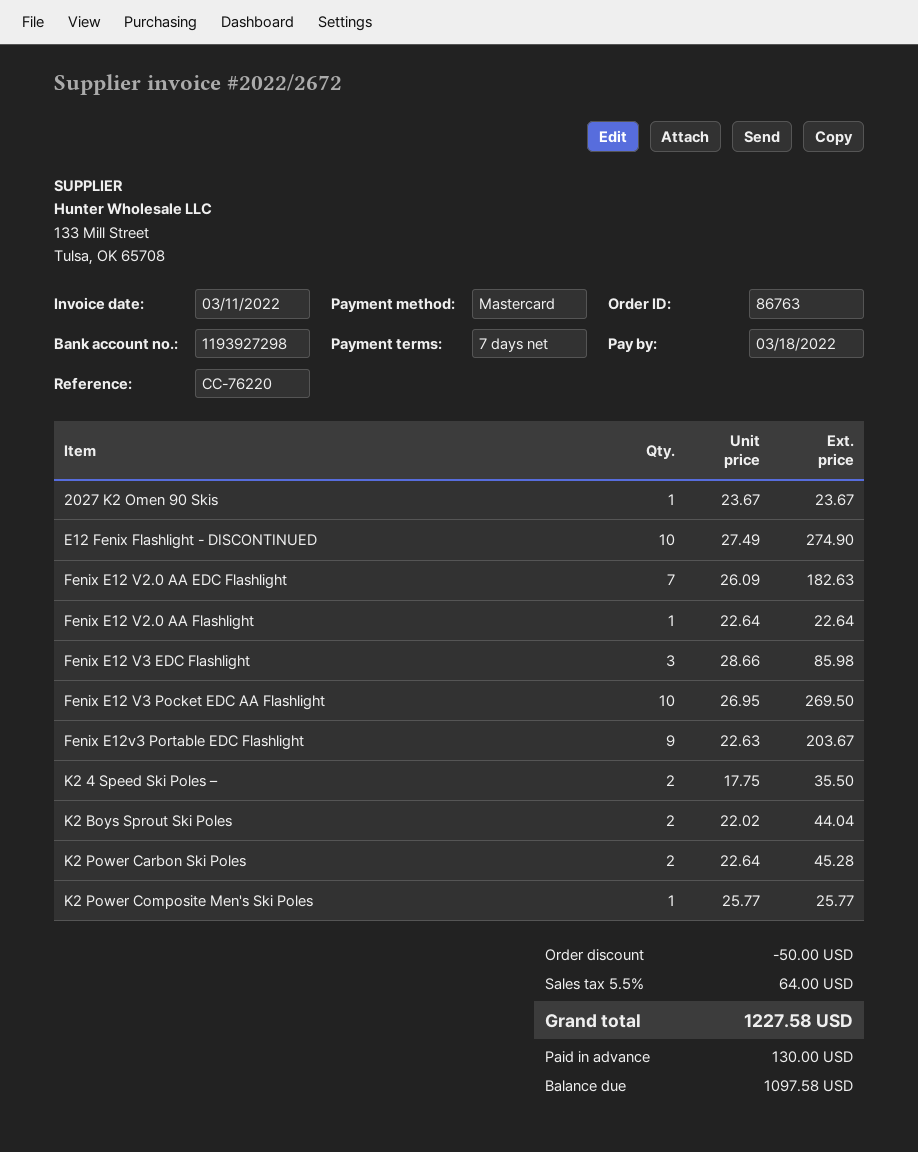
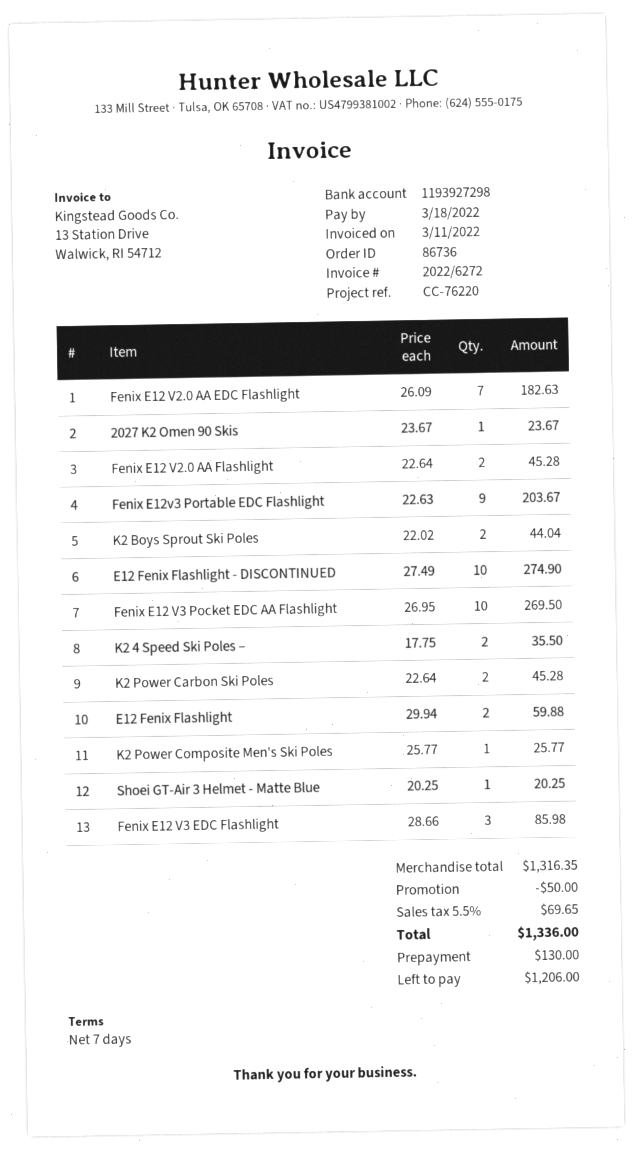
order number: 86763 -> 86736
invoice number: 2022/2672 -> 2022/6272
Fenix E12 V2.0 AA Flashlight: 1 x 22.64 = 22.64 -> 2 x 22.64 = 45.28
E12 Fenix Flashlight: none -> 2 x 29.94 = 59.88
Shoei GT-Air 3 Helmet - Matte Blue: none -> 1 x 20.25 = 20.25
tax: 5.5% = 64.00 -> 5.5% = 69.65
total: 1227.58 -> 1336.00
balance: 1097.58 -> 1206.00

